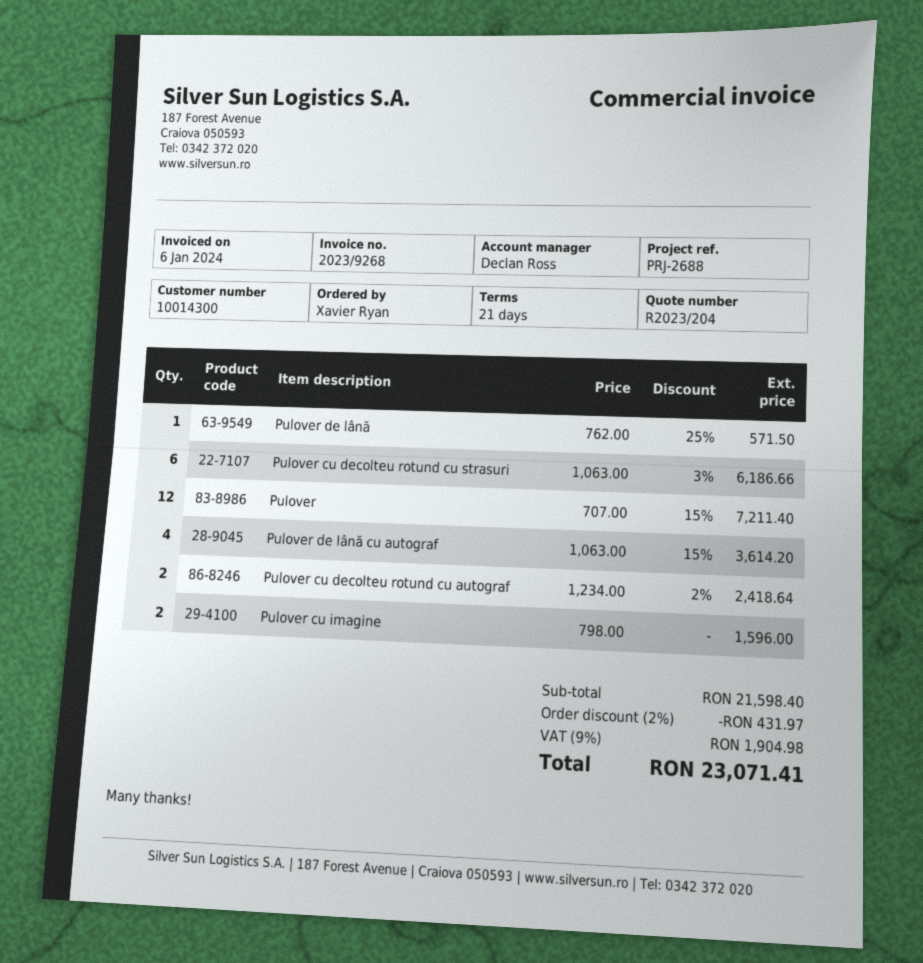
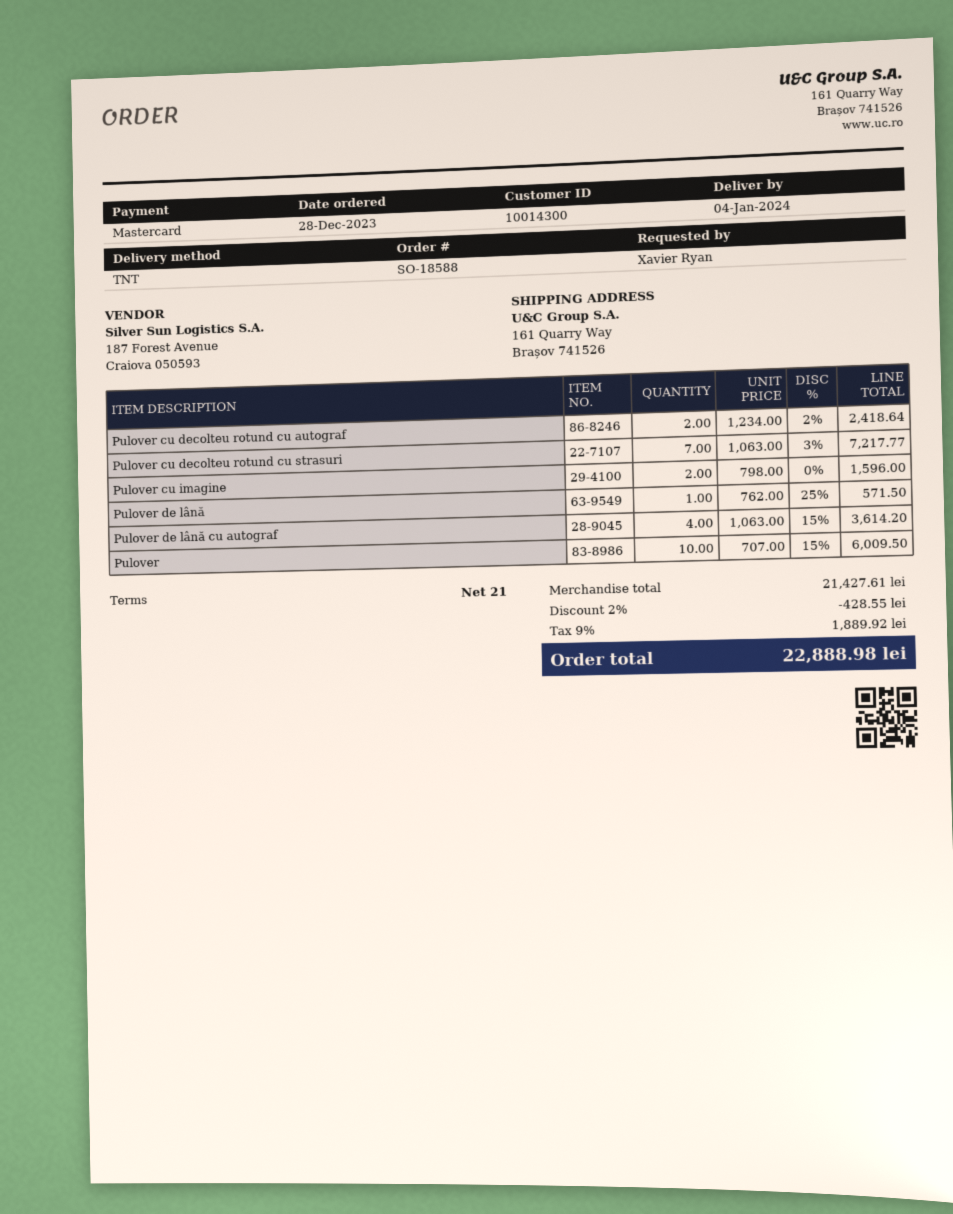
Pulover cu decolteu rotund cu strasuri: 6 x 1063.00 - 3% = 6186.66 -> 7 x 1063.00 - 3% = 7217.77
Pulover: 12 x 707.00 - 15% = 7211.40 -> 10 x 707.00 - 15% = 6009.50
subtotal: 21598.40 -> 21427.61
discount: 2% = 431.97 -> 2% = 428.55
tax: 9% = 1904.98 -> 9% = 1889.92
total: 23071.41 -> 22888.98

